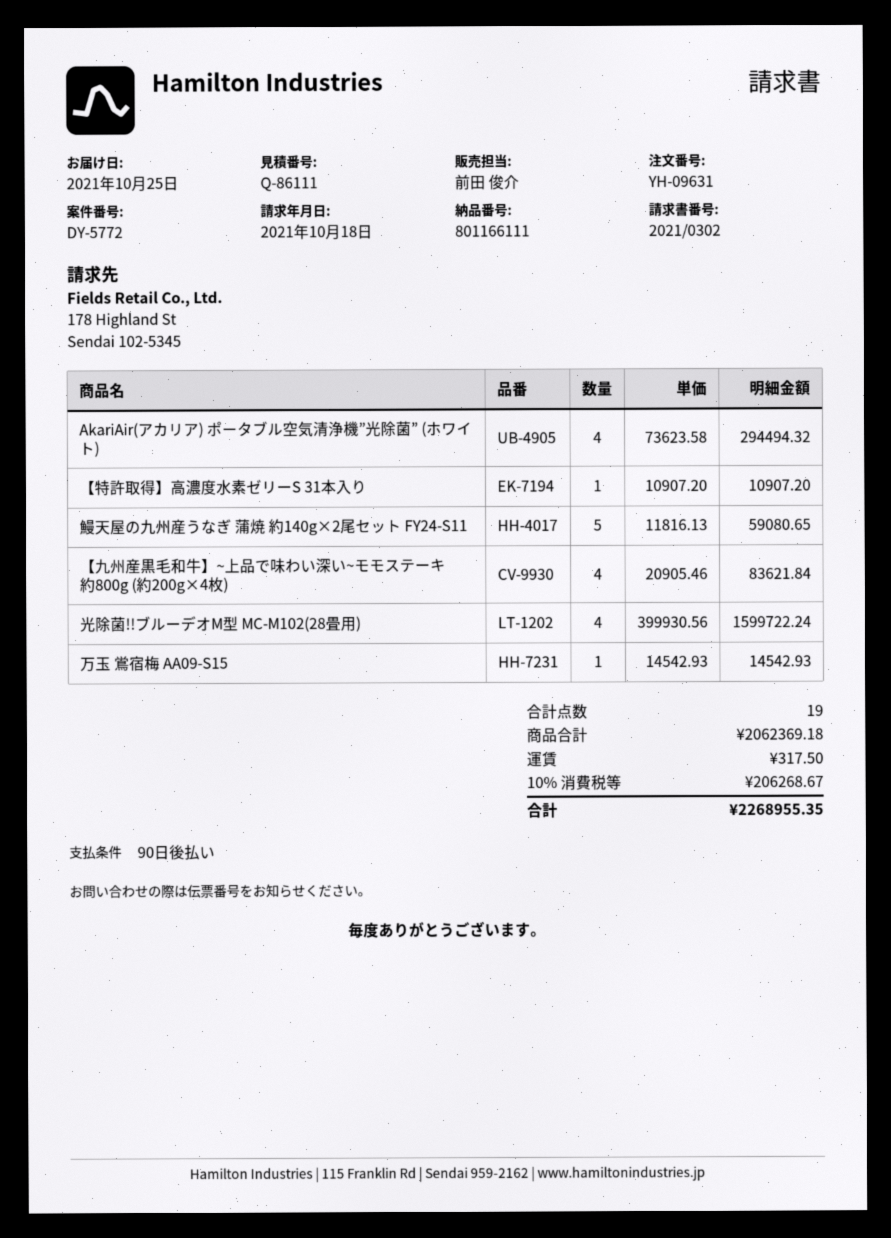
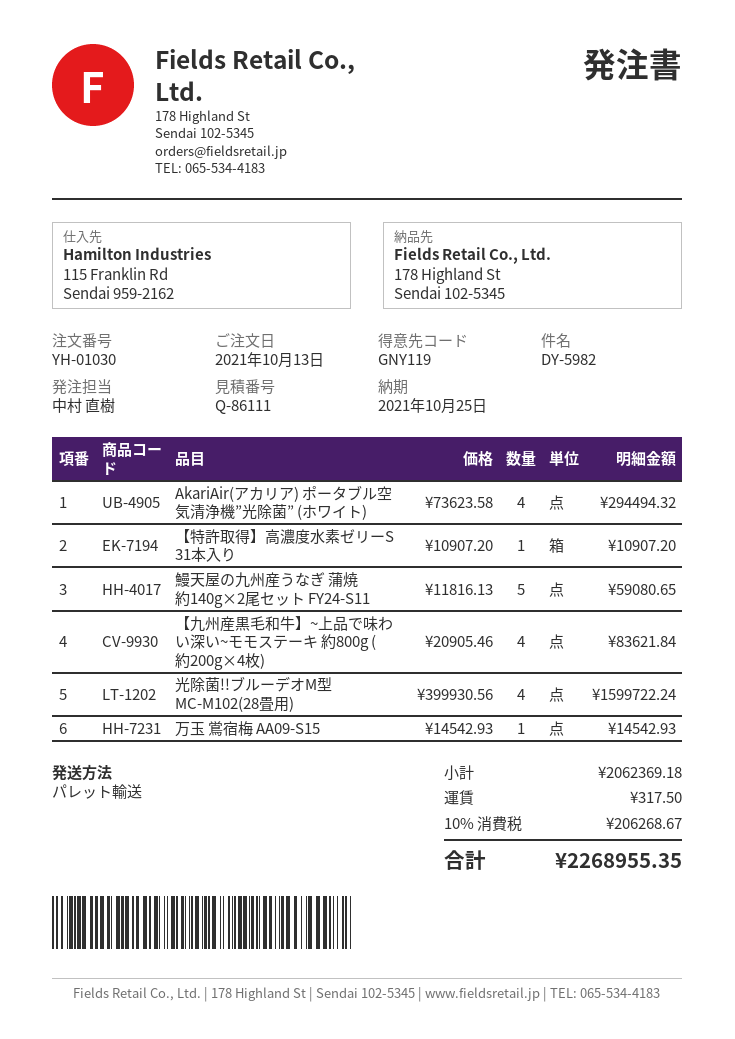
order number: YH-09631 -> YH-01030
reference: DY-5772 -> DY-5982

